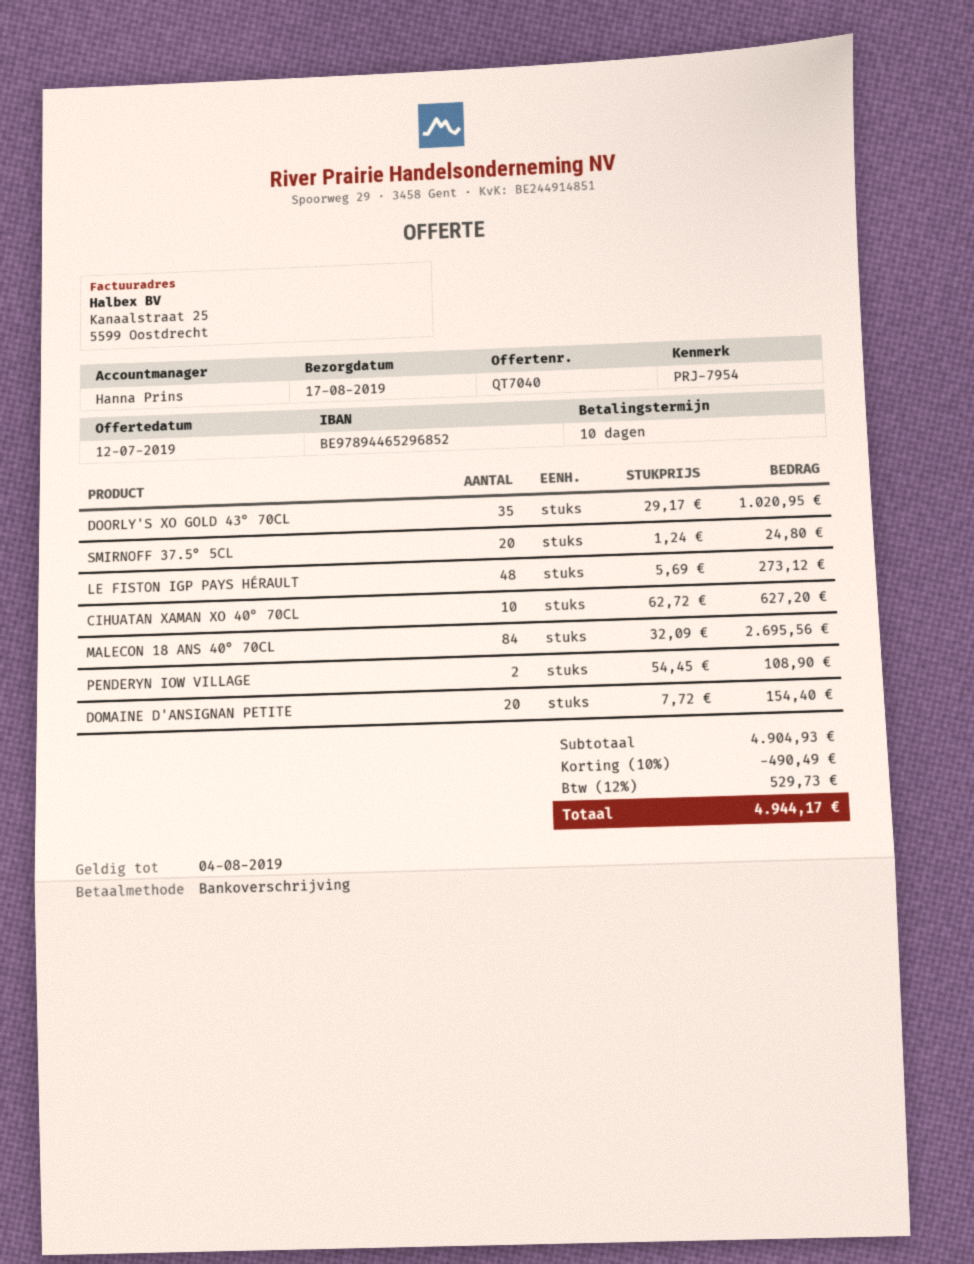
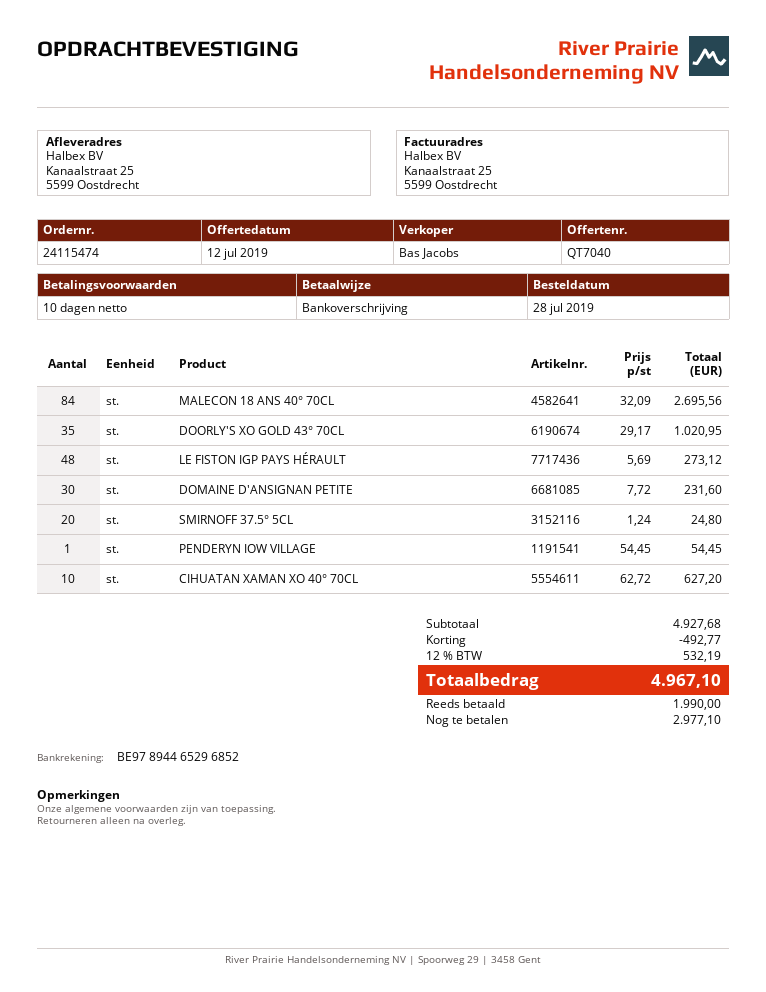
sales rep: Hanna Prins -> Bas Jacobs
PENDERYN IOW VILLAGE: 2 x 54.45 = 108.90 -> 1 x 54.45 = 54.45
DOMAINE D'ANSIGNAN PETITE: 20 x 7.72 = 154.40 -> 30 x 7.72 = 231.60
subtotal: 4904.93 -> 4927.68
discount: 490.49 -> 492.77
tax: 12% = 529.73 -> 12% = 532.19
total: 4944.17 -> 4967.10

